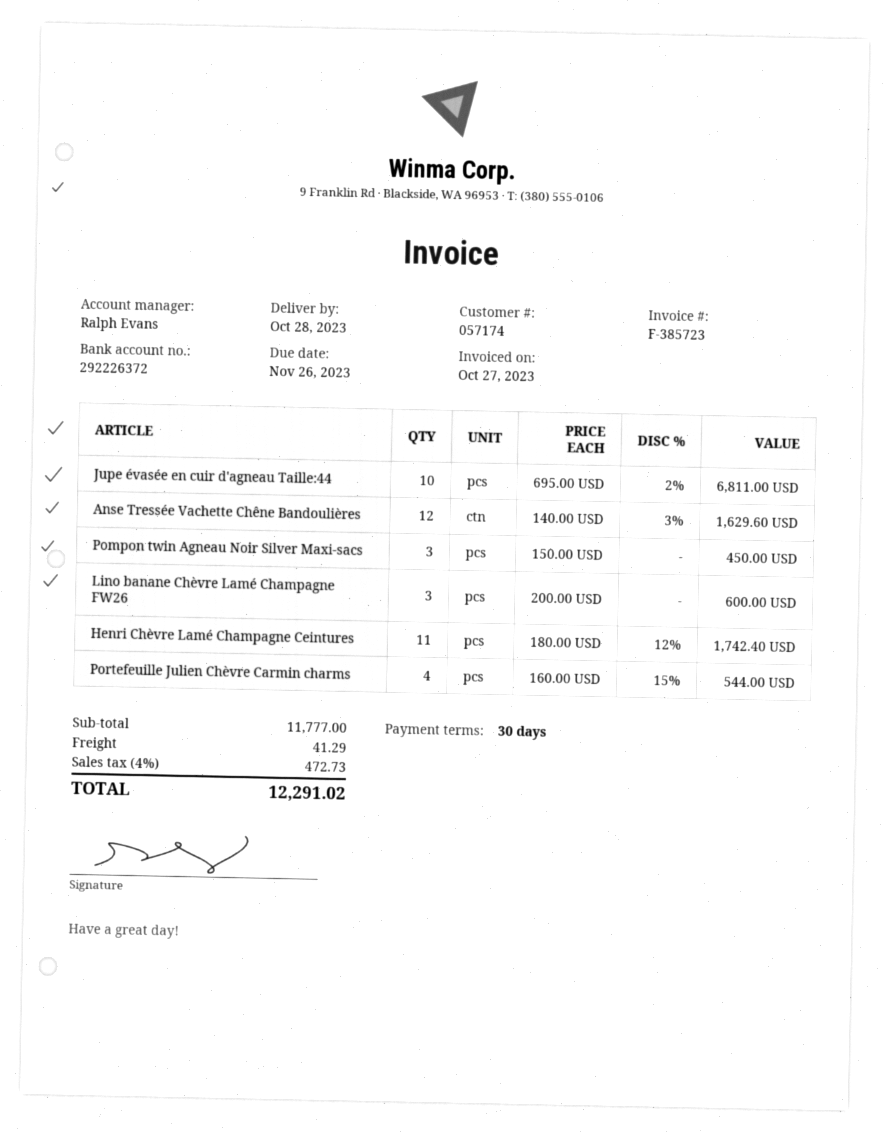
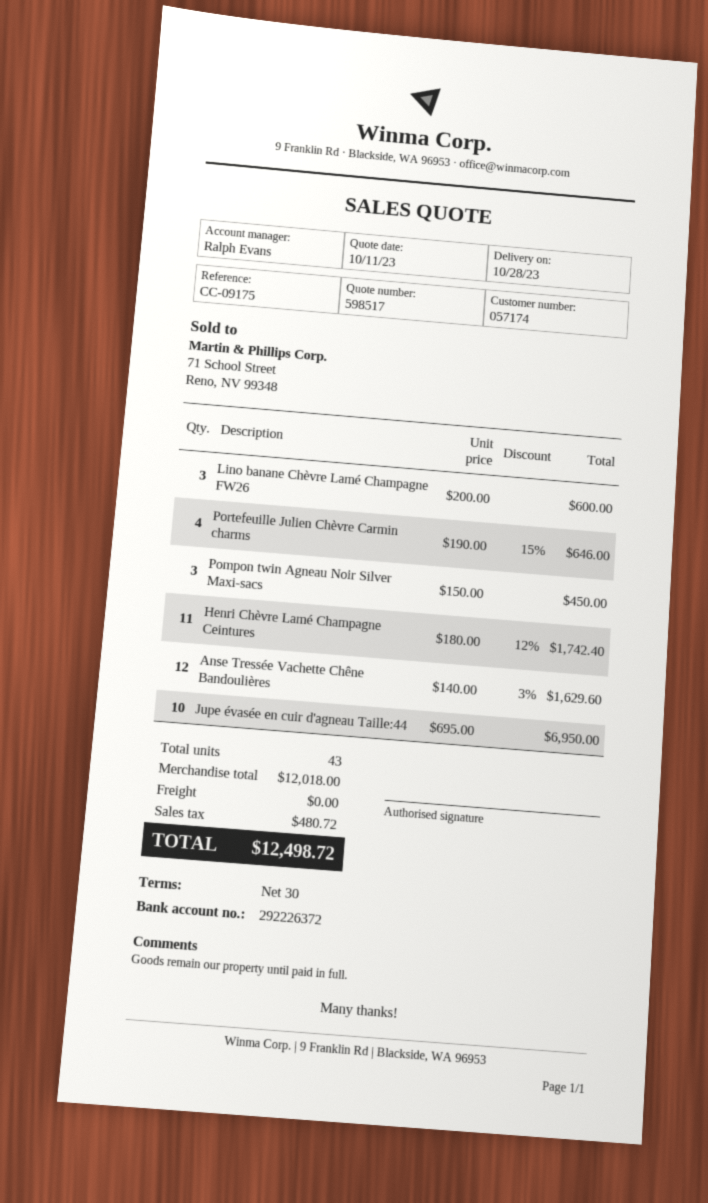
Jupe évasée en cuir d'agneau Taille:44: 10 x 695.00 - 2% = 6811.00 -> 10 x 695.00 = 6950.00
Portefeuille Julien Chèvre Carmin charms: 4 x 160.00 - 15% = 544.00 -> 4 x 190.00 - 15% = 646.00
subtotal: 11777.00 -> 12018.00
shipping: 41.29 -> 0.00
tax: 472.73 -> 480.72
total: 12291.02 -> 12498.72

